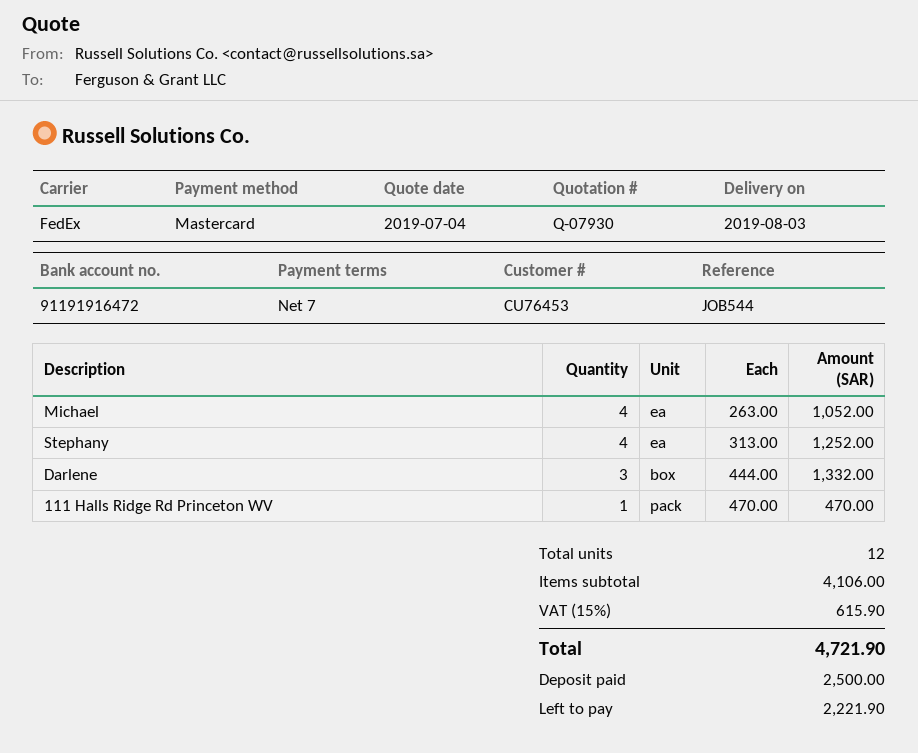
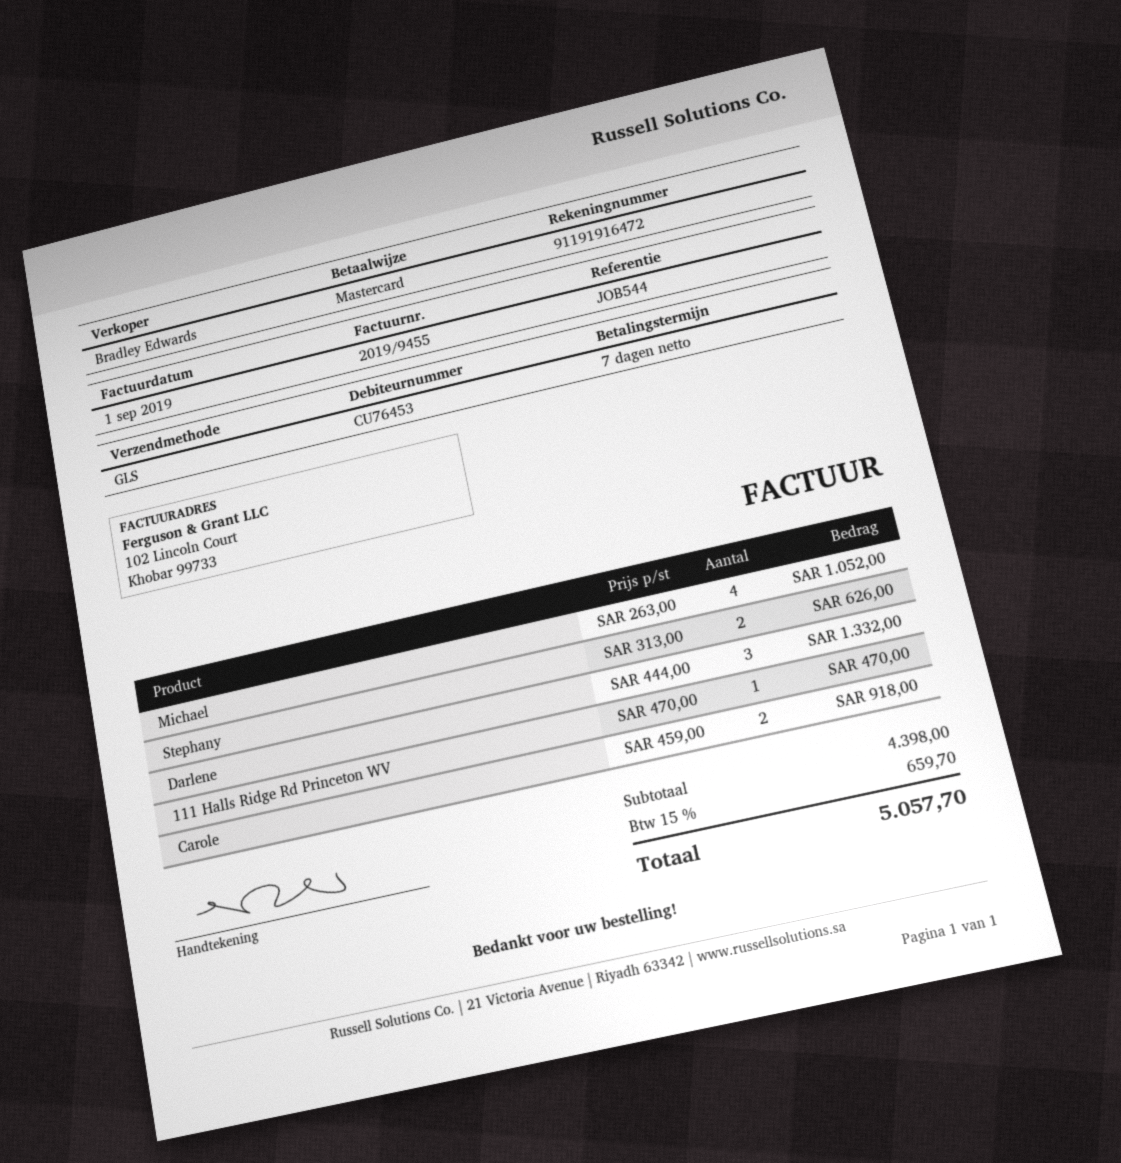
shipping method: FedEx -> GLS
Stephany: 4 x 313.00 = 1252.00 -> 2 x 313.00 = 626.00
Carole: none -> 2 x 459.00 = 918.00
subtotal: 4106.00 -> 4398.00
tax: 15% = 615.90 -> 15% = 659.70
total: 4721.90 -> 5057.70

